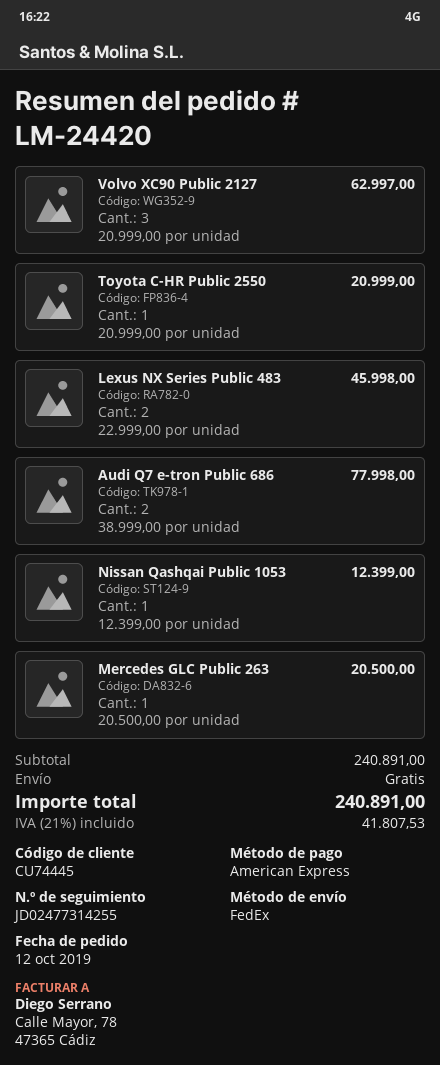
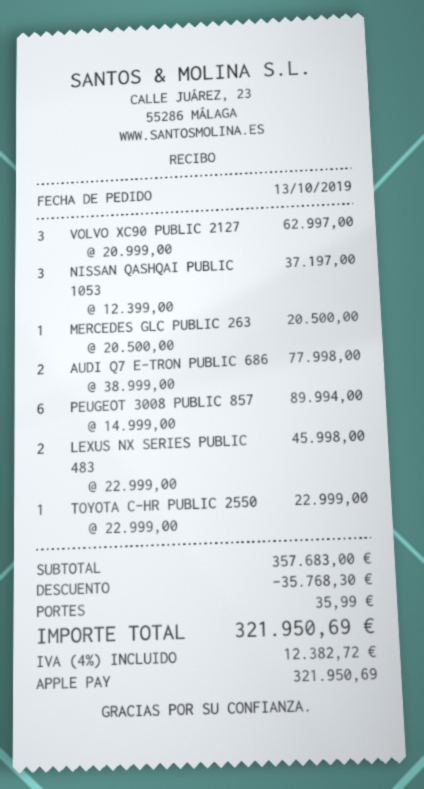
order date: 2019-10-12 -> 2019-10-13
payment method: American Express -> Apple Pay
Toyota C-HR Public 2550: 1 x 20999.00 = 20999.00 -> 1 x 22999.00 = 22999.00
Nissan Qashqai Public 1053: 1 x 12399.00 = 12399.00 -> 3 x 12399.00 = 37197.00
PEUGEOT 3008 PUBLIC 857: none -> 6 x 14999.00 = 89994.00
subtotal: 240891.00 -> 357683.00
discount: none -> 35768.30
shipping: 0.00 -> 35.99
tax: 21% = 41807.53 -> 4% = 12382.72
total: 240891.00 -> 321950.69

